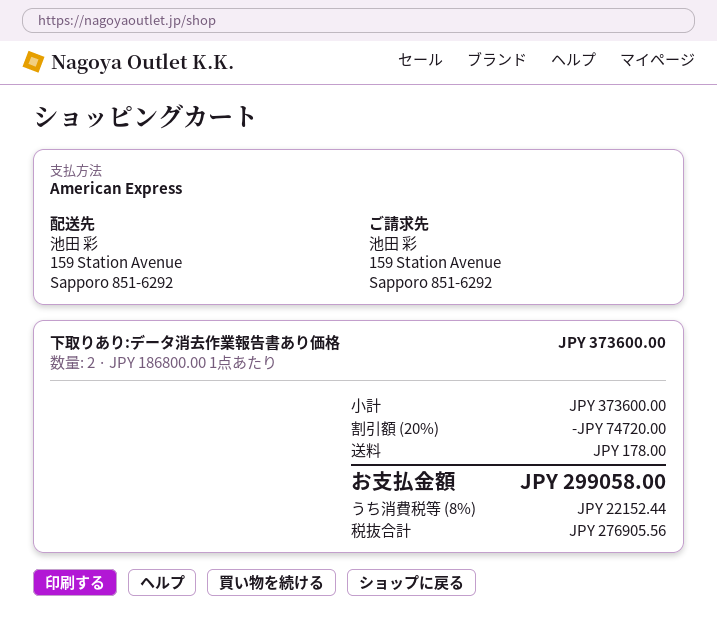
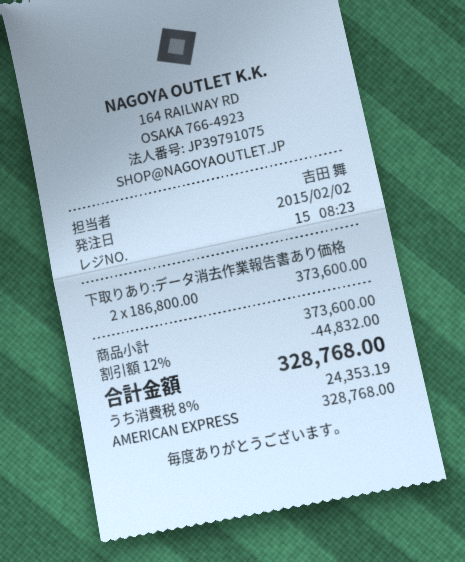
discount: 20% = 74720.00 -> 12% = 44832.00
shipping: 178.00 -> none
tax: 8% = 22152.44 -> 8% = 24353.19
total: 299058.00 -> 328768.00

